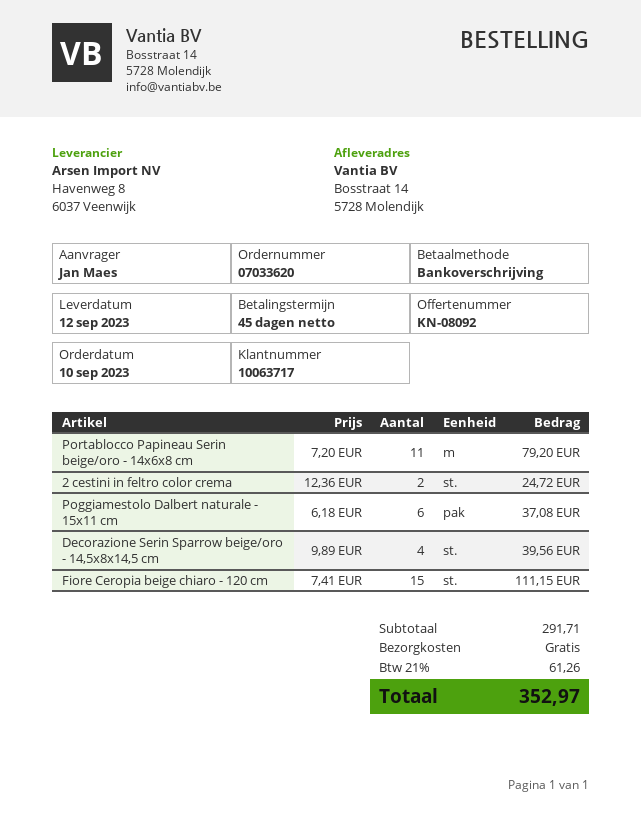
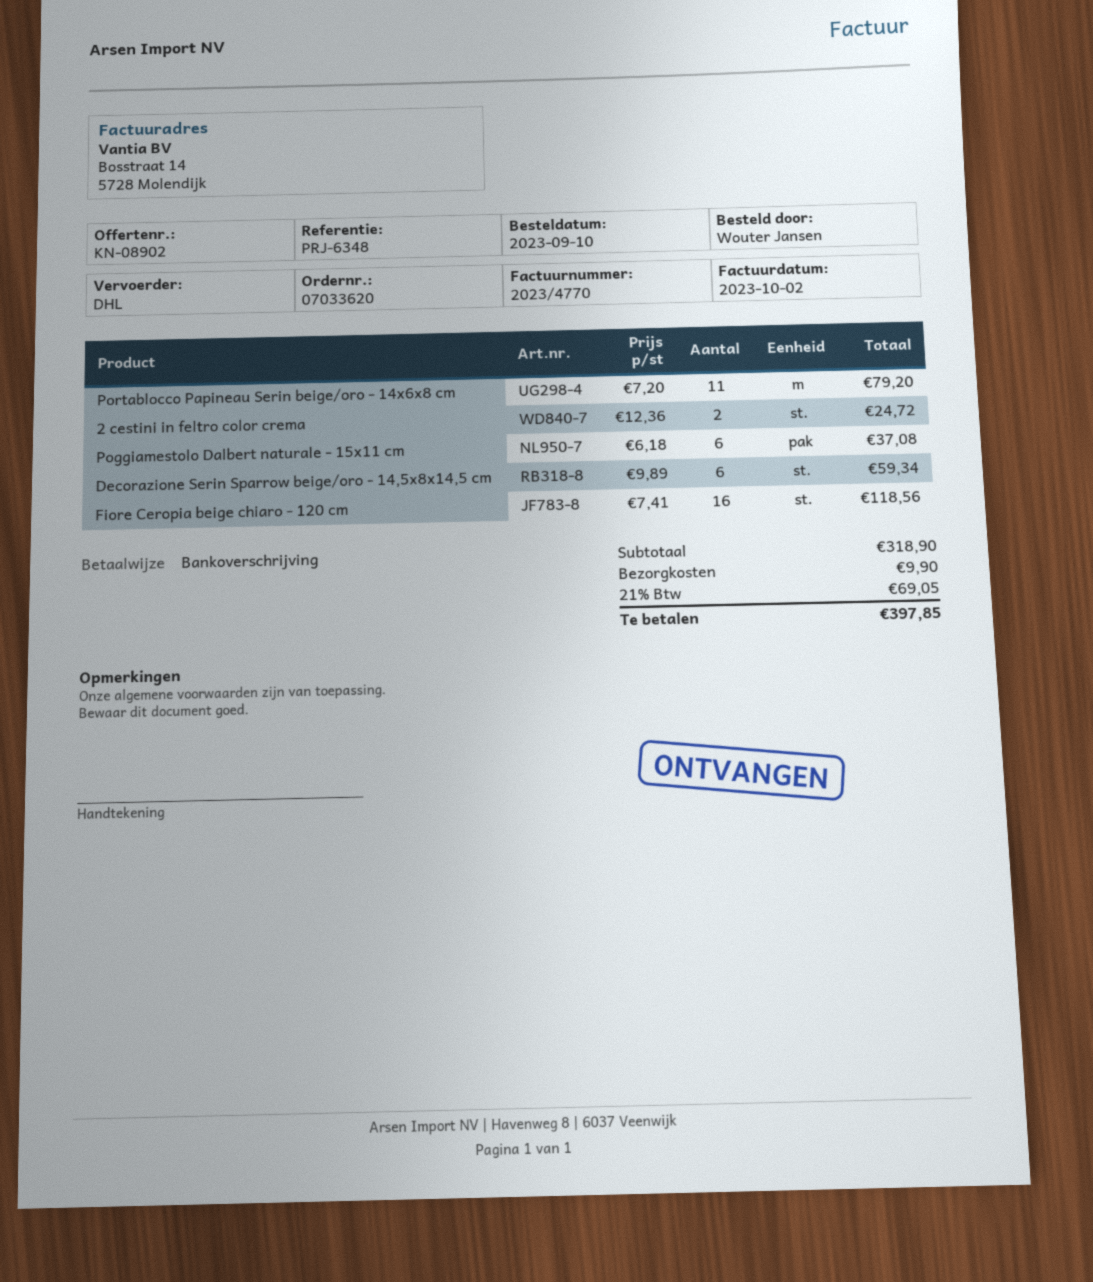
quote number: KN-08092 -> KN-08902
ordered by: Jan Maes -> Wouter Jansen
Decorazione Serin Sparrow beige/oro - 14,5x8x14,5 cm: 4 x 9.89 = 39.56 -> 6 x 9.89 = 59.34
Fiore Ceropia beige chiaro - 120 cm: 15 x 7.41 = 111.15 -> 16 x 7.41 = 118.56
subtotal: 291.71 -> 318.90
shipping: 0.00 -> 9.90
tax: 21% = 61.26 -> 21% = 69.05
total: 352.97 -> 397.85

